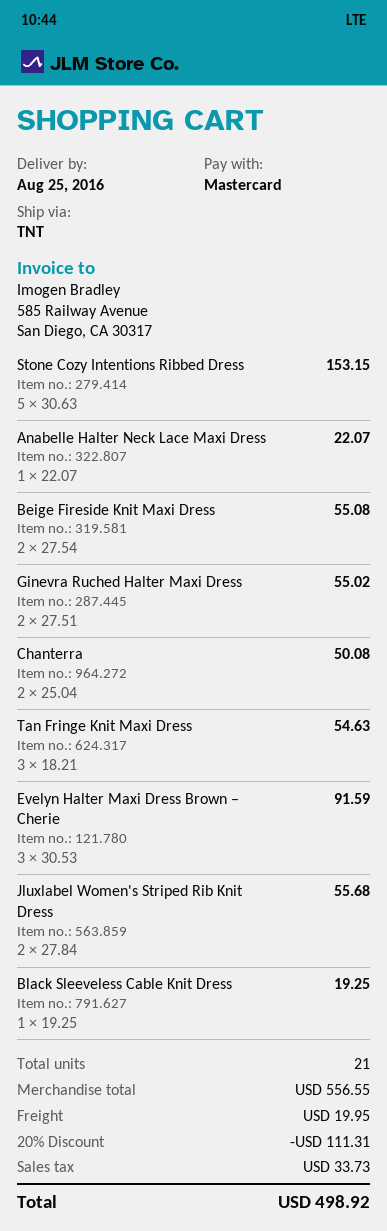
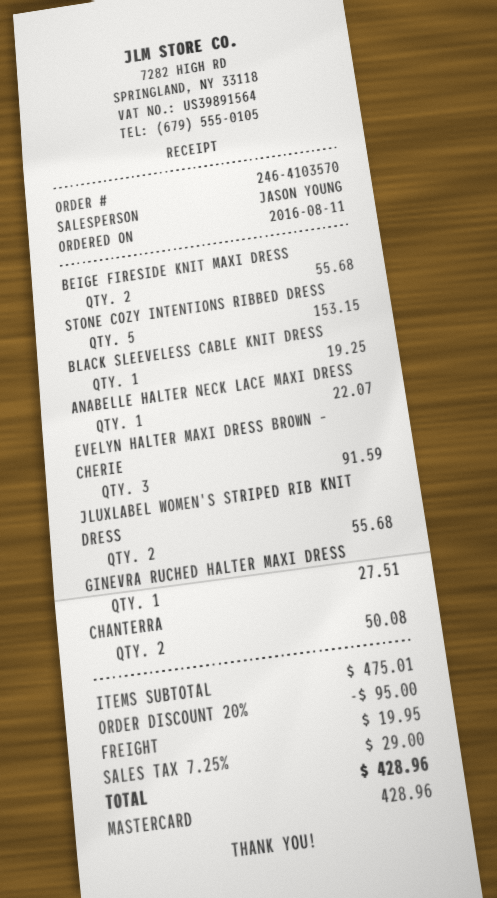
Beige Fireside Knit Maxi Dress: 2 for 55.08 -> 2 for 55.68
Ginevra Ruched Halter Maxi Dress: 2 for 55.02 -> 1 for 27.51
Tan Fringe Knit Maxi Dress: 3 for 54.63 -> none
subtotal: 556.55 -> 475.01
discount: 20% = 111.31 -> 20% = 95.00
tax: 33.73 -> 29.00
total: 498.92 -> 428.96

